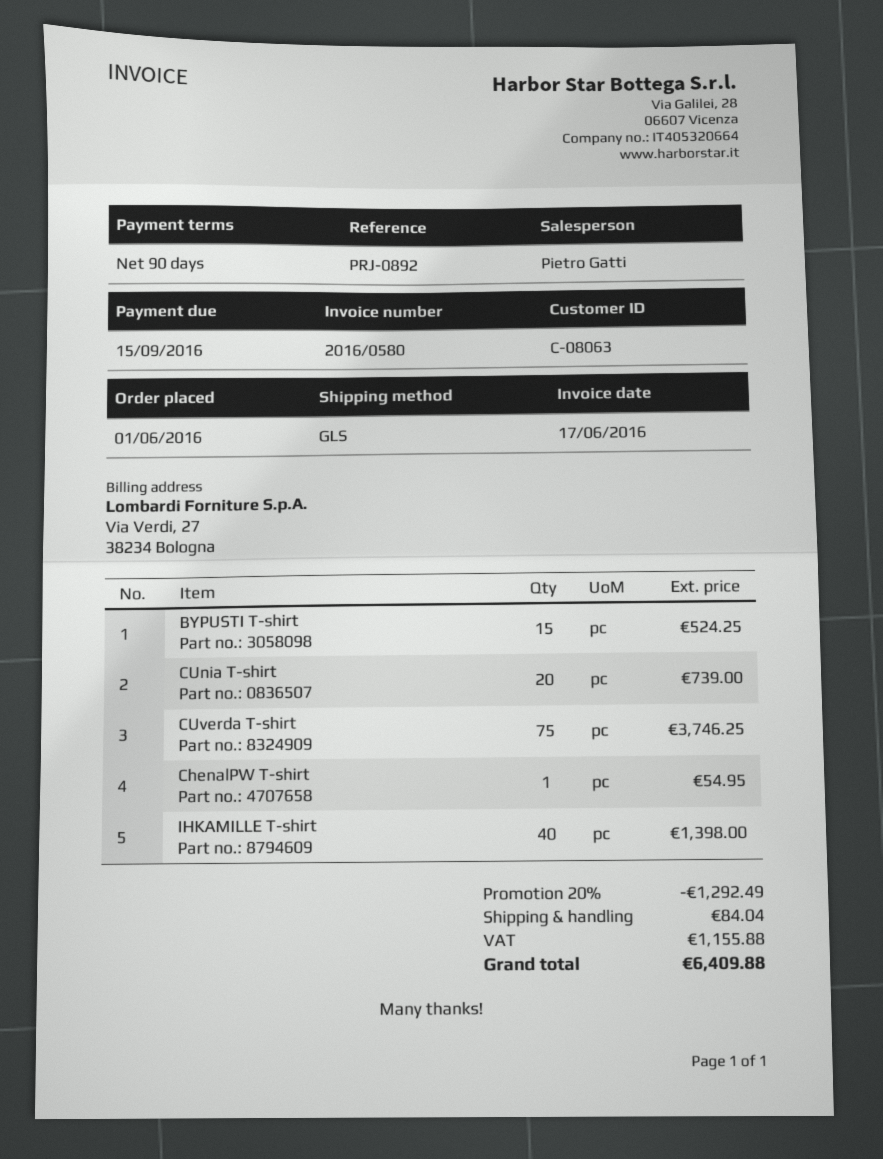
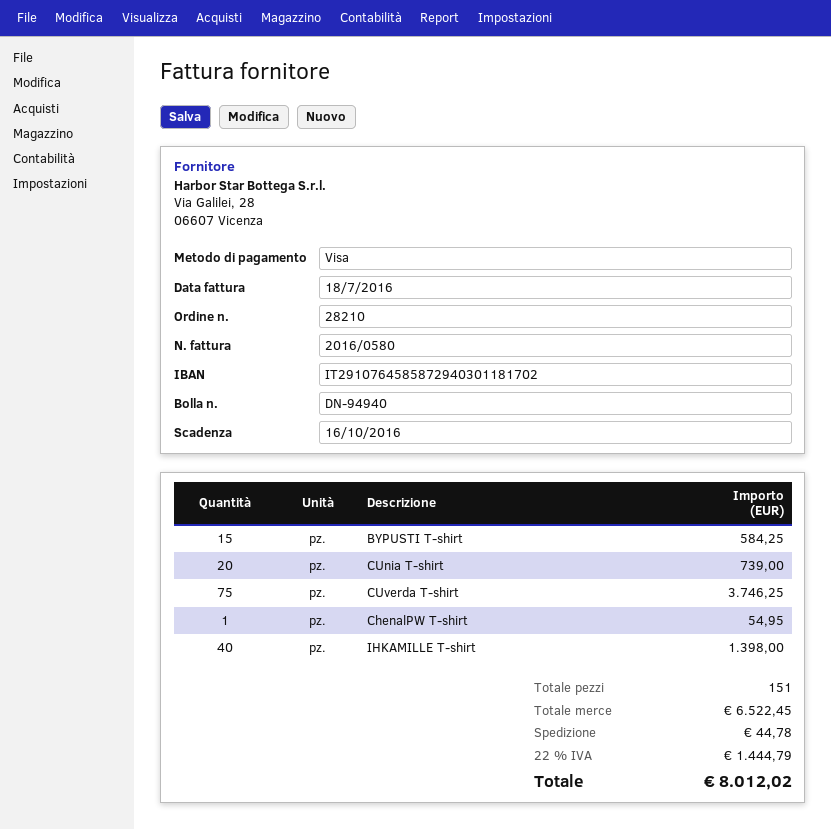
invoice date: 2016-06-17 -> 2016-07-18
due date: 2016-09-15 -> 2016-10-16
BYPUSTI T-shirt: 15 for 524.25 -> 15 for 584.25
discount: 20% = 1292.49 -> none
shipping: 84.04 -> 44.78
tax: 1155.88 -> 1444.79
total: 6409.88 -> 8012.02

